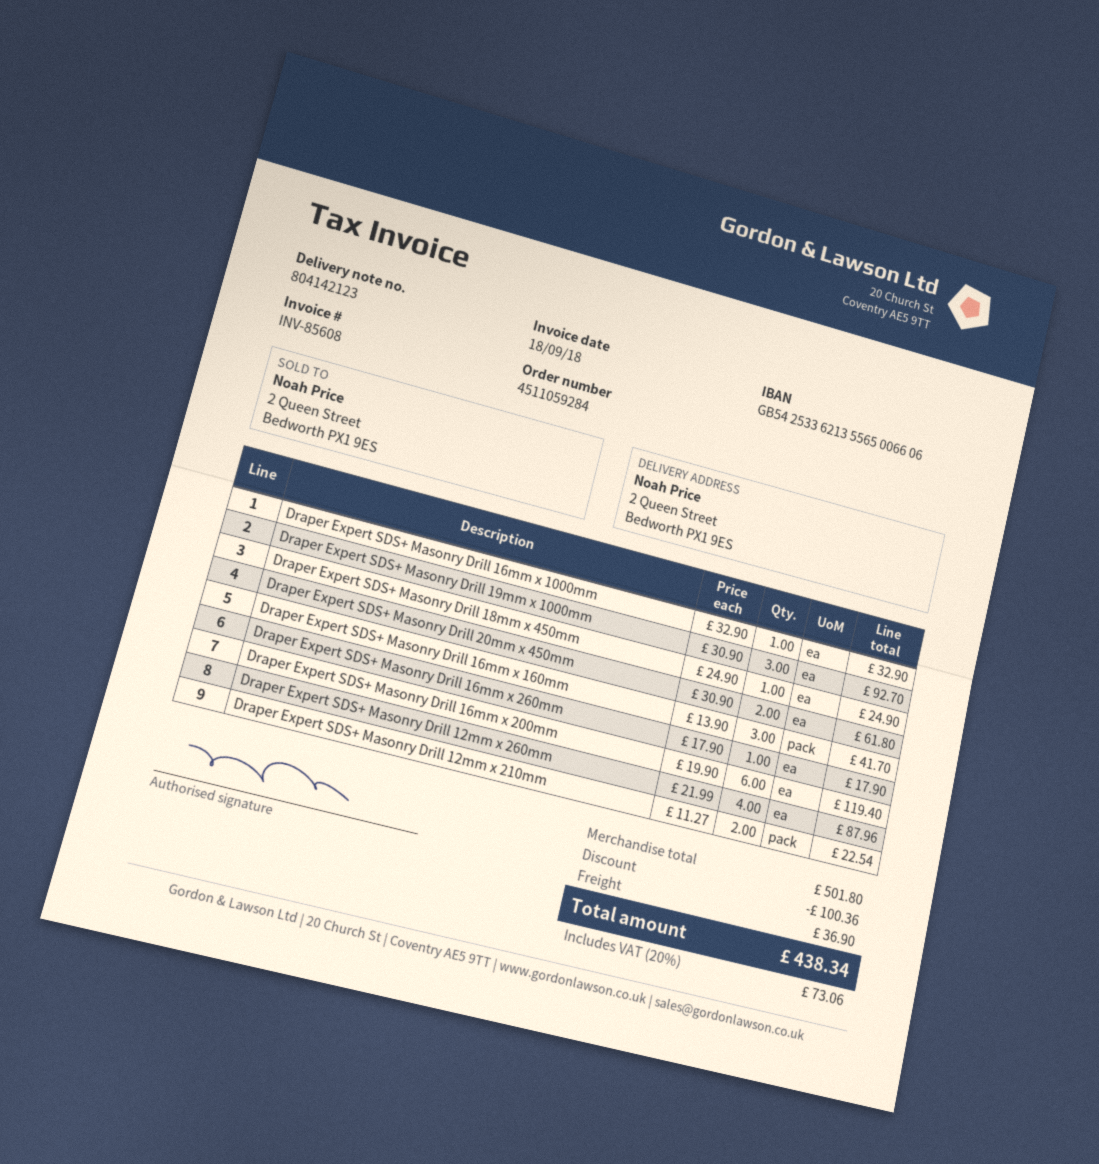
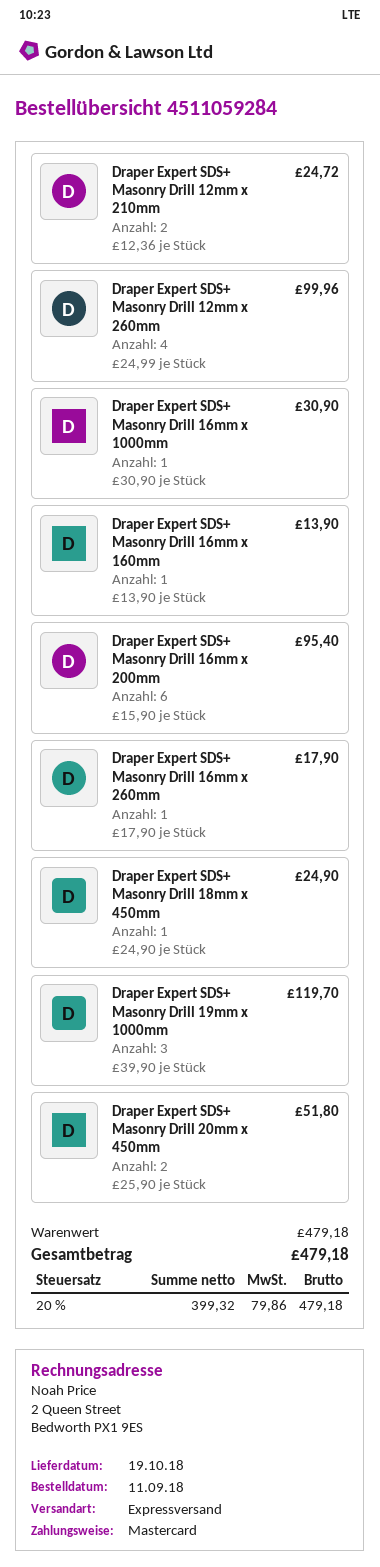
Draper Expert SDS+ Masonry Drill 16mm x 1000mm: 1 x 32.90 = 32.90 -> 1 x 30.90 = 30.90
Draper Expert SDS+ Masonry Drill 19mm x 1000mm: 3 x 30.90 = 92.70 -> 3 x 39.90 = 119.70
Draper Expert SDS+ Masonry Drill 20mm x 450mm: 2 x 30.90 = 61.80 -> 2 x 25.90 = 51.80
Draper Expert SDS+ Masonry Drill 16mm x 160mm: 3 x 13.90 = 41.70 -> 1 x 13.90 = 13.90
Draper Expert SDS+ Masonry Drill 16mm x 200mm: 6 x 19.90 = 119.40 -> 6 x 15.90 = 95.40
Draper Expert SDS+ Masonry Drill 12mm x 260mm: 4 x 21.99 = 87.96 -> 4 x 24.99 = 99.96
Draper Expert SDS+ Masonry Drill 12mm x 210mm: 2 x 11.27 = 22.54 -> 2 x 12.36 = 24.72
subtotal: 501.80 -> 479.18
discount: 100.36 -> none
shipping: 36.90 -> none
tax: 20% = 73.06 -> 20% = 79.86
total: 438.34 -> 479.18

